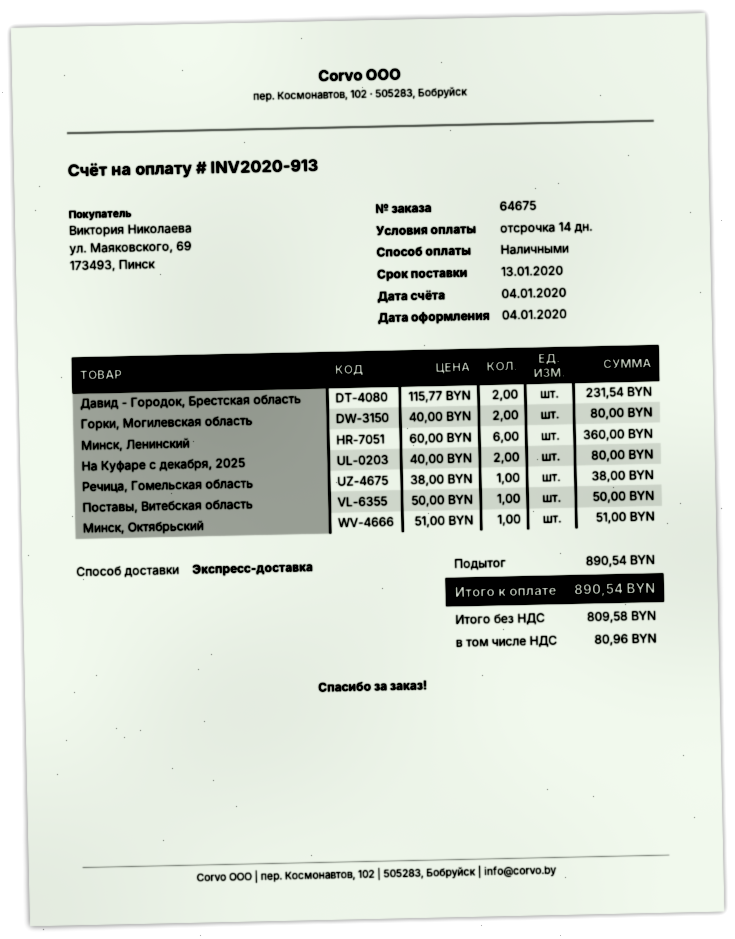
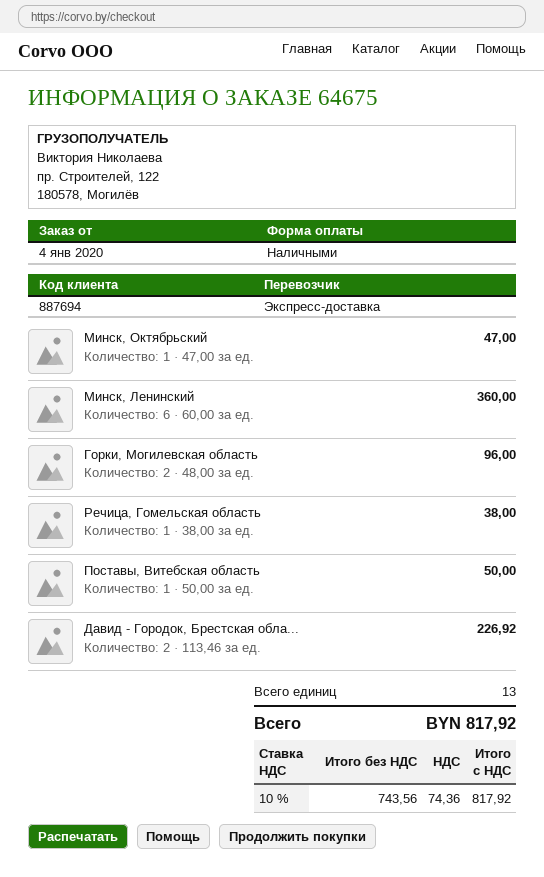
Давид - Городок, Брестская область: 2 x 115.77 = 231.54 -> 2 x 113.46 = 226.92
Горки, Могилевская область: 2 x 40.00 = 80.00 -> 2 x 48.00 = 96.00
На Куфаре с декабря, 2025: 2 x 40.00 = 80.00 -> none
Минск, Октябрьский: 1 x 51.00 = 51.00 -> 1 x 47.00 = 47.00
net: 809.58 -> 743.56
tax: 80.96 -> 74.36
total: 890.54 -> 817.92

